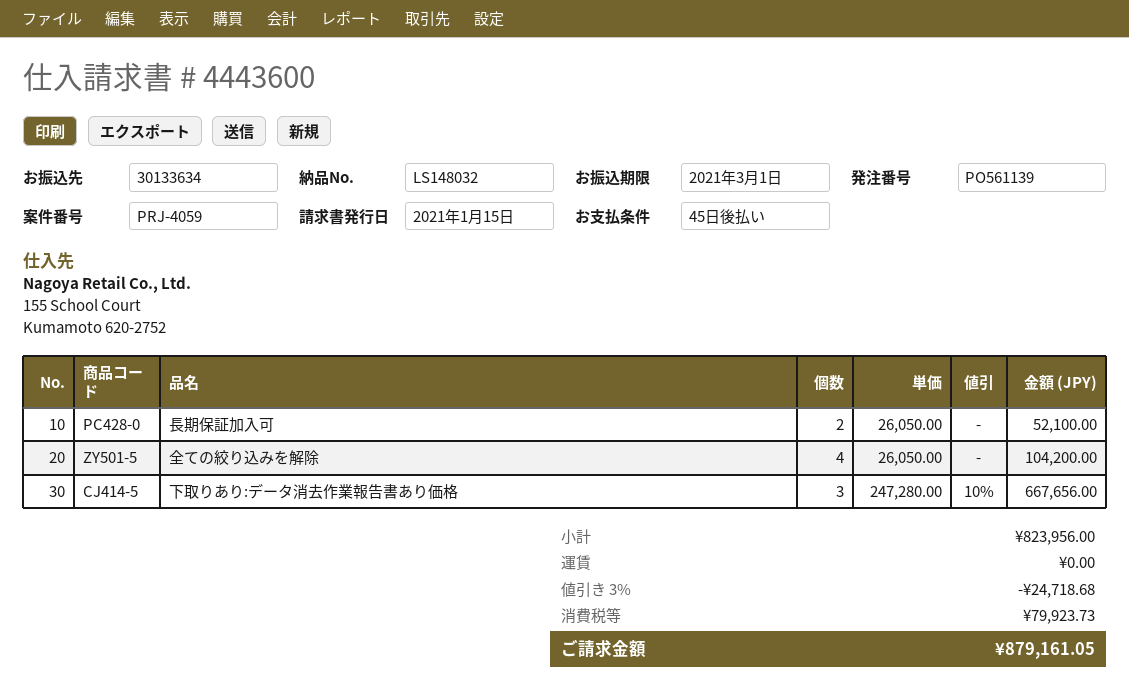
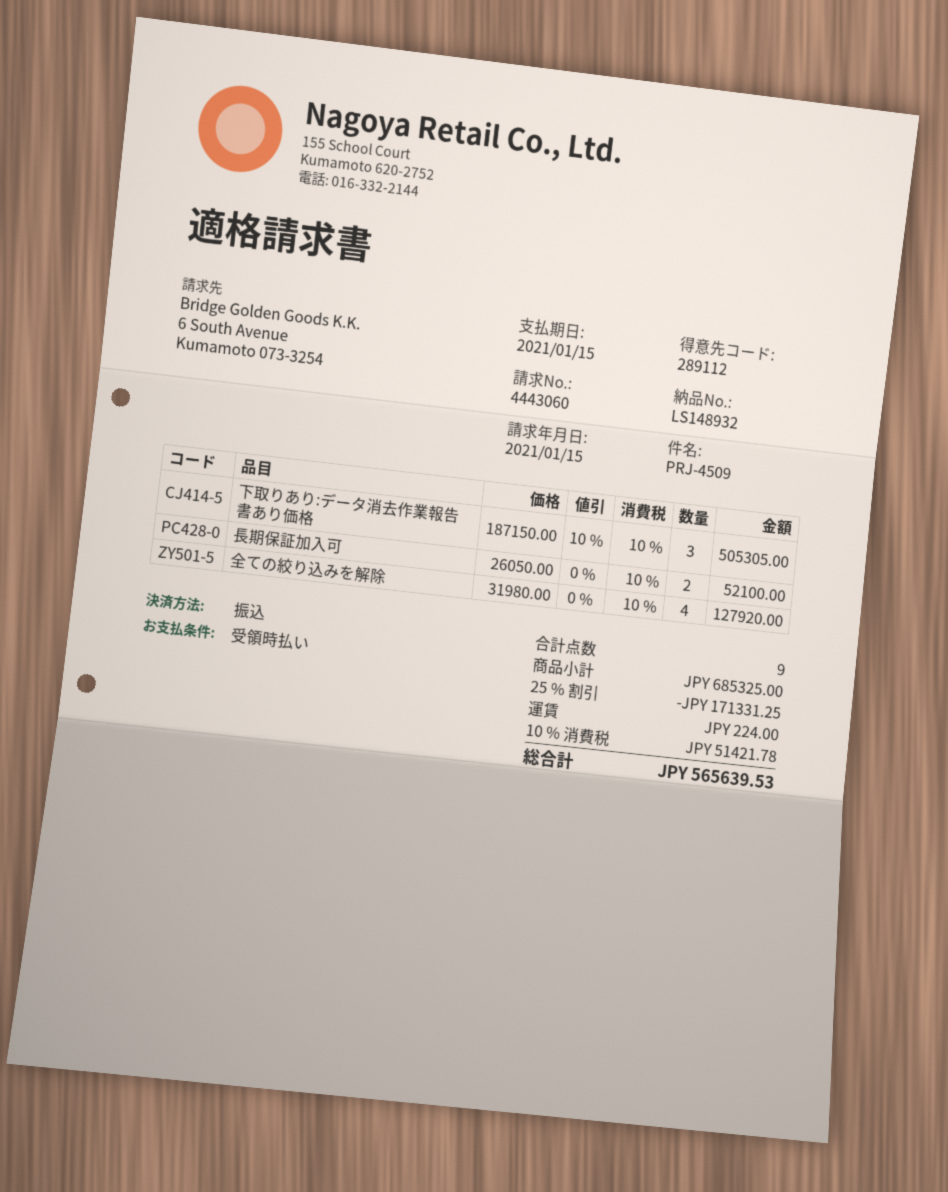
delivery note number: LS148032 -> LS148932
invoice number: 4443600 -> 4443060
payment terms: 45 days -> on receipt
due date: 2021-03-01 -> 2021-01-15
reference: PRJ-4059 -> PRJ-4509
全ての絞り込みを解除: 4 x 26050.00 = 104200.00 -> 4 x 31980.00 = 127920.00
下取りあり:データ消去作業報告書あり価格: 3 x 247280.00 - 10% = 667656.00 -> 3 x 187150.00 - 10% = 505305.00
subtotal: 823956.00 -> 685325.00
discount: 3% = 24718.68 -> 25% = 171331.25
shipping: 0.00 -> 224.00
tax: 79923.73 -> 51421.78
total: 879161.05 -> 565639.53

